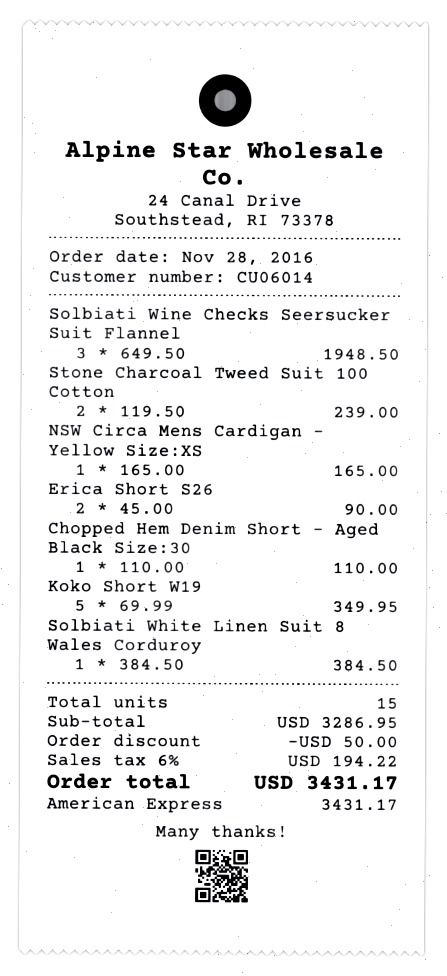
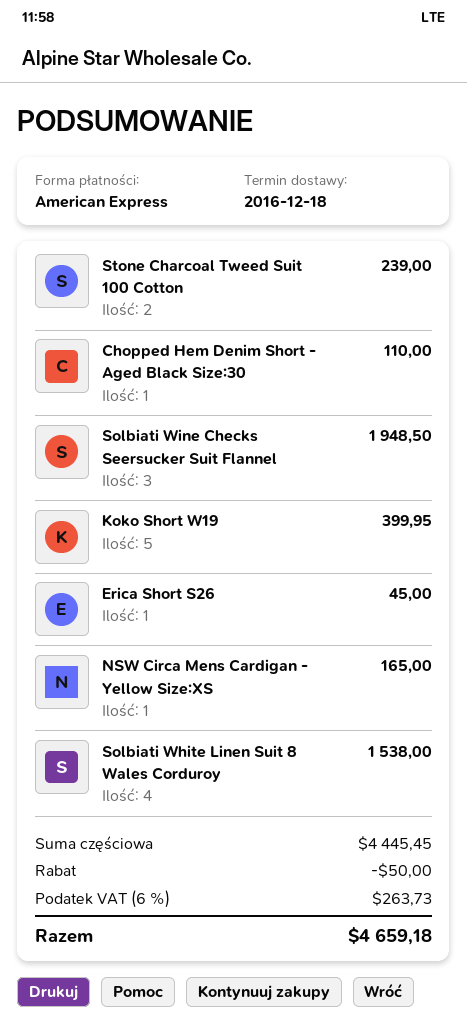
Erica Short S26: 2 for 90.00 -> 1 for 45.00
Koko Short W19: 5 for 349.95 -> 5 for 399.95
Solbiati White Linen Suit 8 Wales Corduroy: 1 for 384.50 -> 4 for 1538.00
subtotal: 3286.95 -> 4445.45
tax: 6% = 194.22 -> 6% = 263.73
total: 3431.17 -> 4659.18

